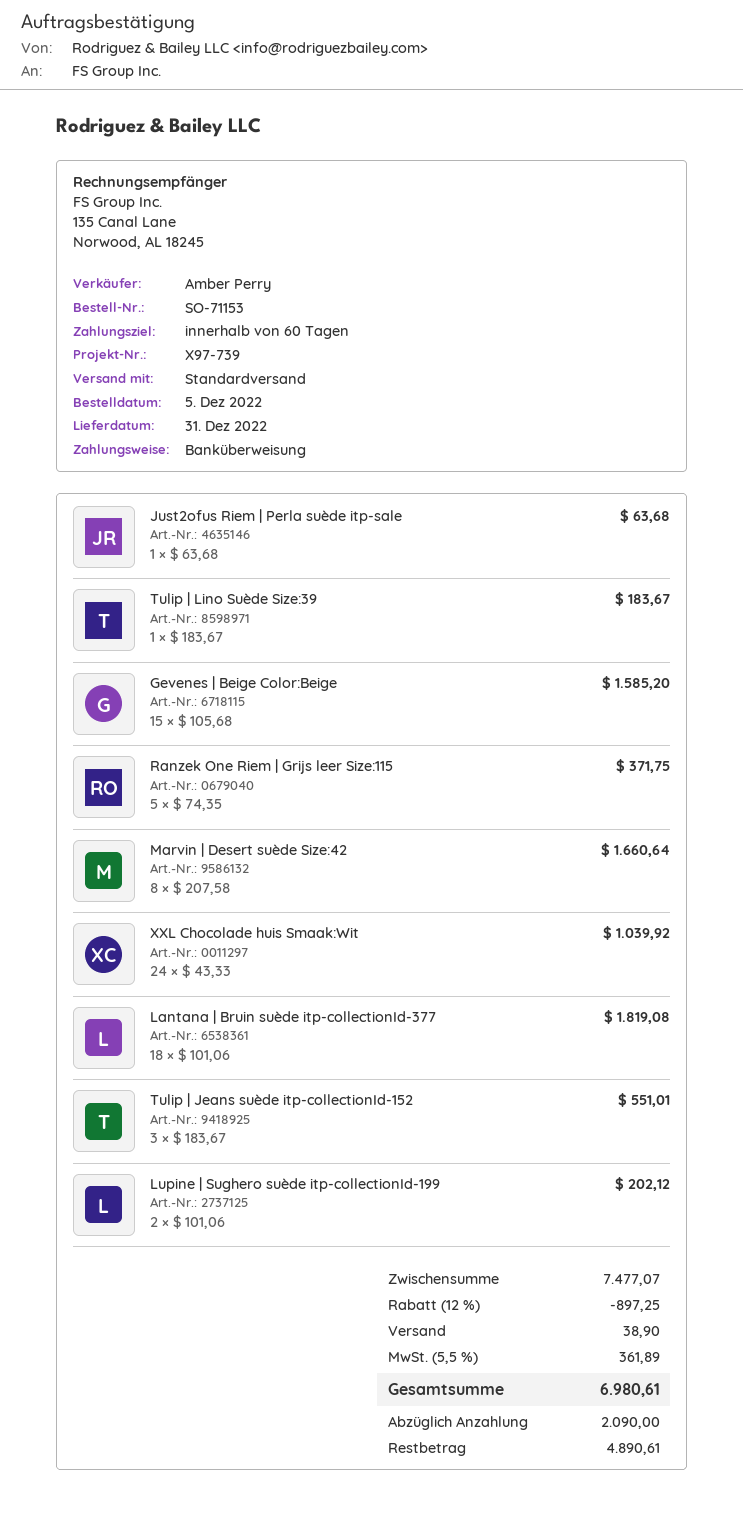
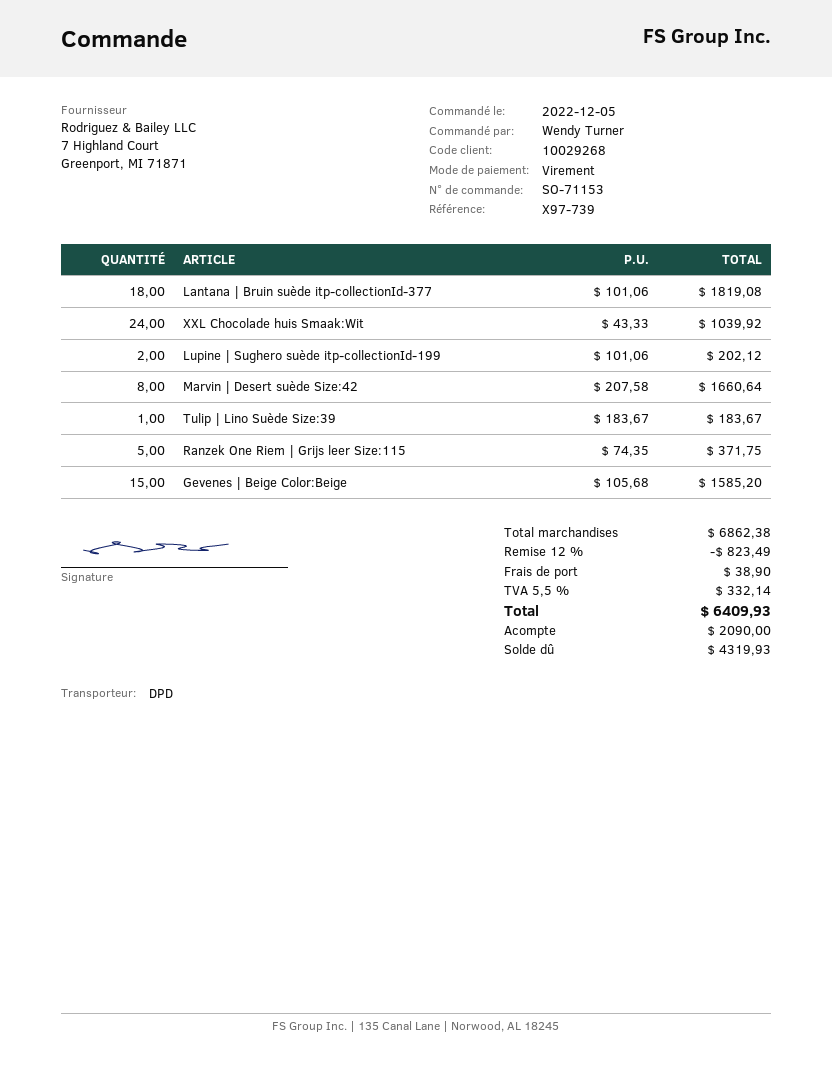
shipping method: standard -> DPD
Just2ofus Riem | Perla suède itp-sale: 1 x 63.68 = 63.68 -> none
Tulip | Jeans suède itp-collectionId-152: 3 x 183.67 = 551.01 -> none
subtotal: 7477.07 -> 6862.38
discount: 12% = 897.25 -> 12% = 823.49
tax: 5.5% = 361.89 -> 5.5% = 332.14
total: 6980.61 -> 6409.93
balance: 4890.61 -> 4319.93

